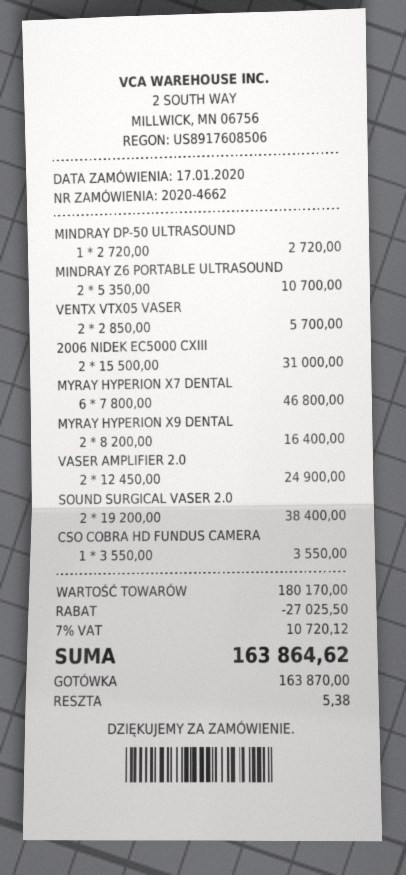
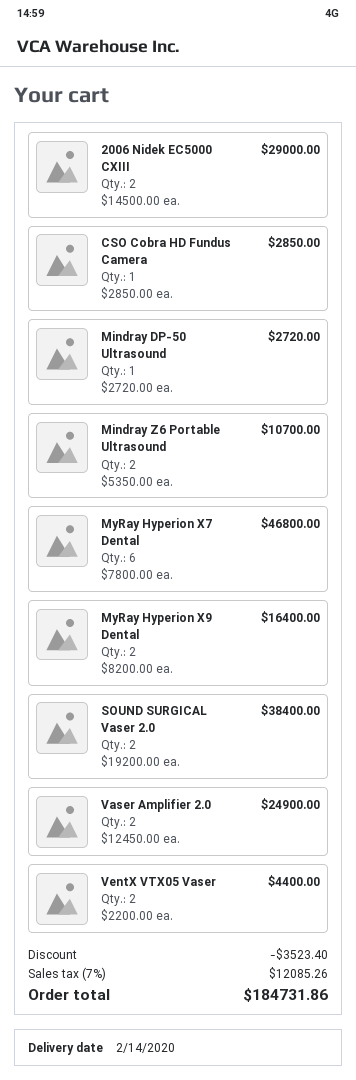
VENTX VTX05 VASER: 2 x 2850.00 = 5700.00 -> 2 x 2200.00 = 4400.00
2006 NIDEK EC5000 CXIII: 2 x 15500.00 = 31000.00 -> 2 x 14500.00 = 29000.00
CSO COBRA HD FUNDUS CAMERA: 1 x 3550.00 = 3550.00 -> 1 x 2850.00 = 2850.00
discount: 27025.50 -> 3523.40
tax: 7% = 10720.12 -> 7% = 12085.26
total: 163864.62 -> 184731.86

